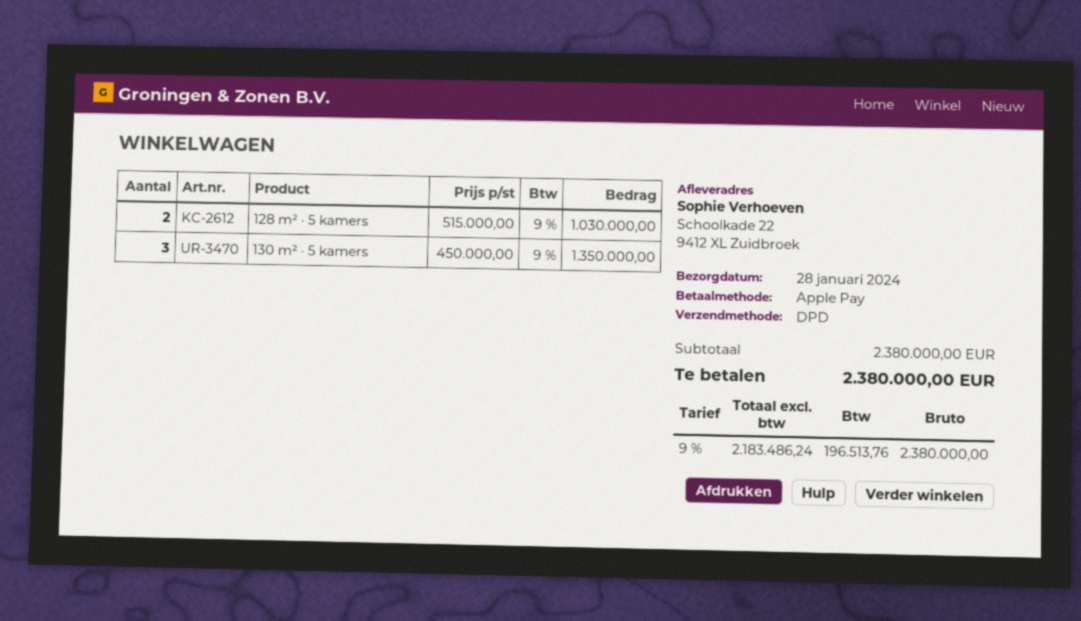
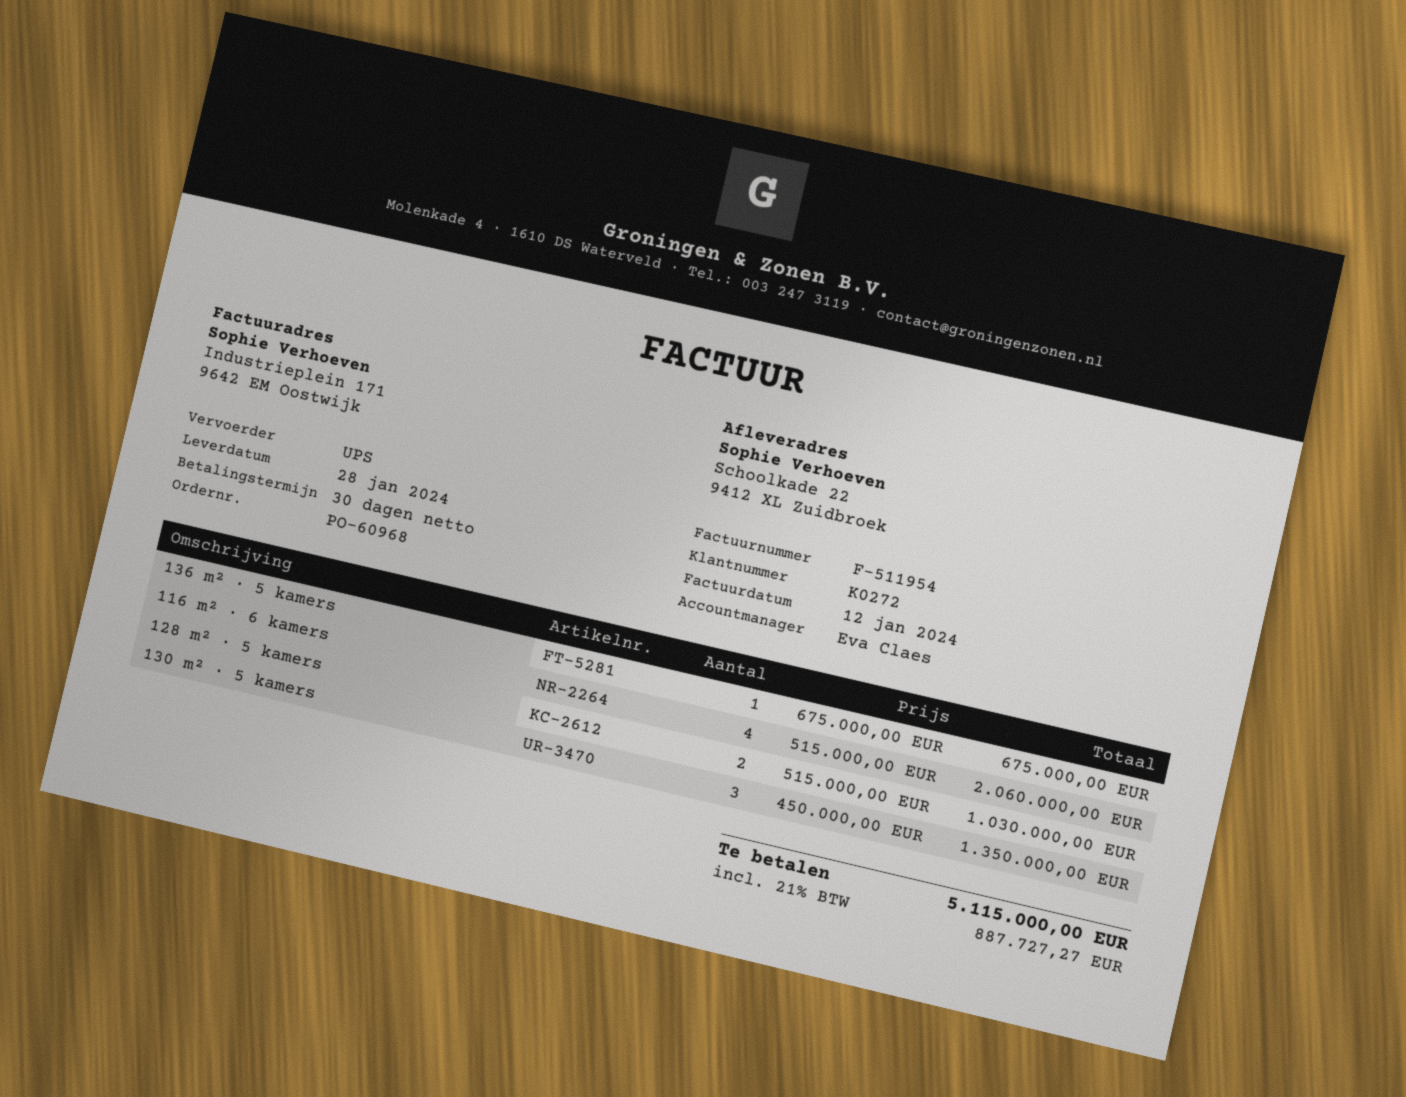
shipping method: DPD -> UPS
136 m² · 5 kamers: none -> 1 x 675000.00 = 675000.00
116 m² · 6 kamers: none -> 4 x 515000.00 = 2060000.00
tax: 9% = 196513.76 -> 21% = 887727.27
total: 2380000.00 -> 5115000.00

